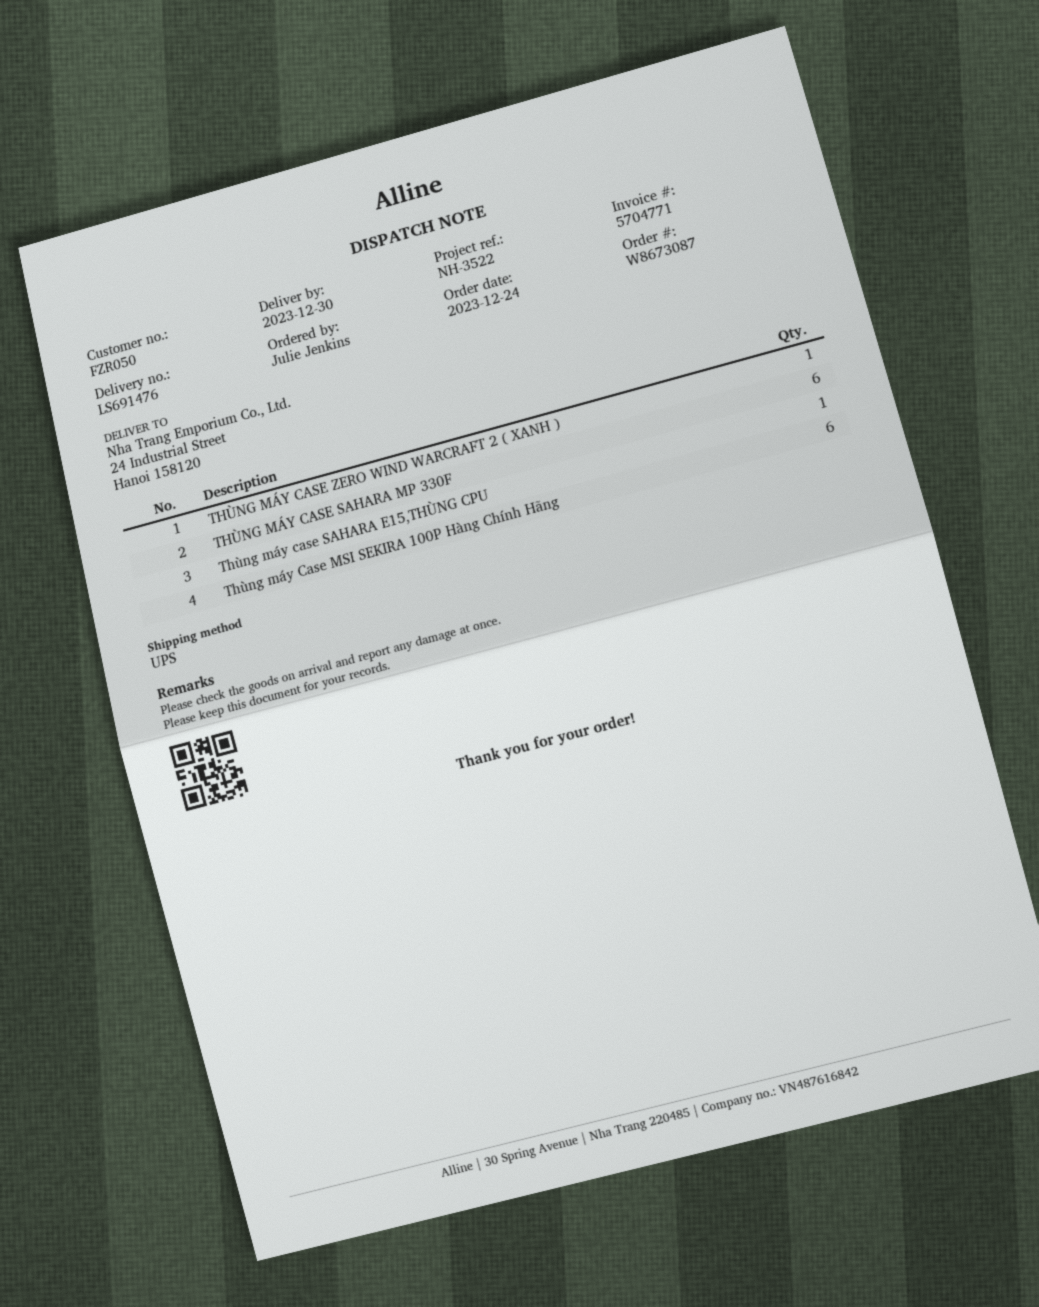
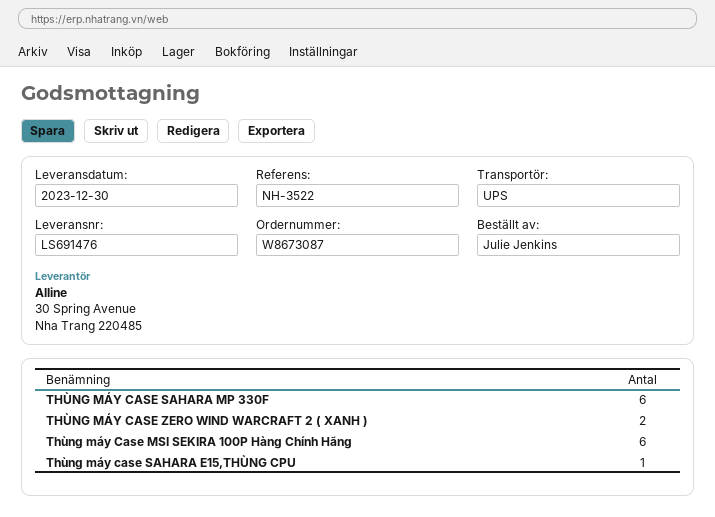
THÙNG MÁY CASE ZERO WIND WARCRAFT 2 ( XANH ): 1 -> 2

